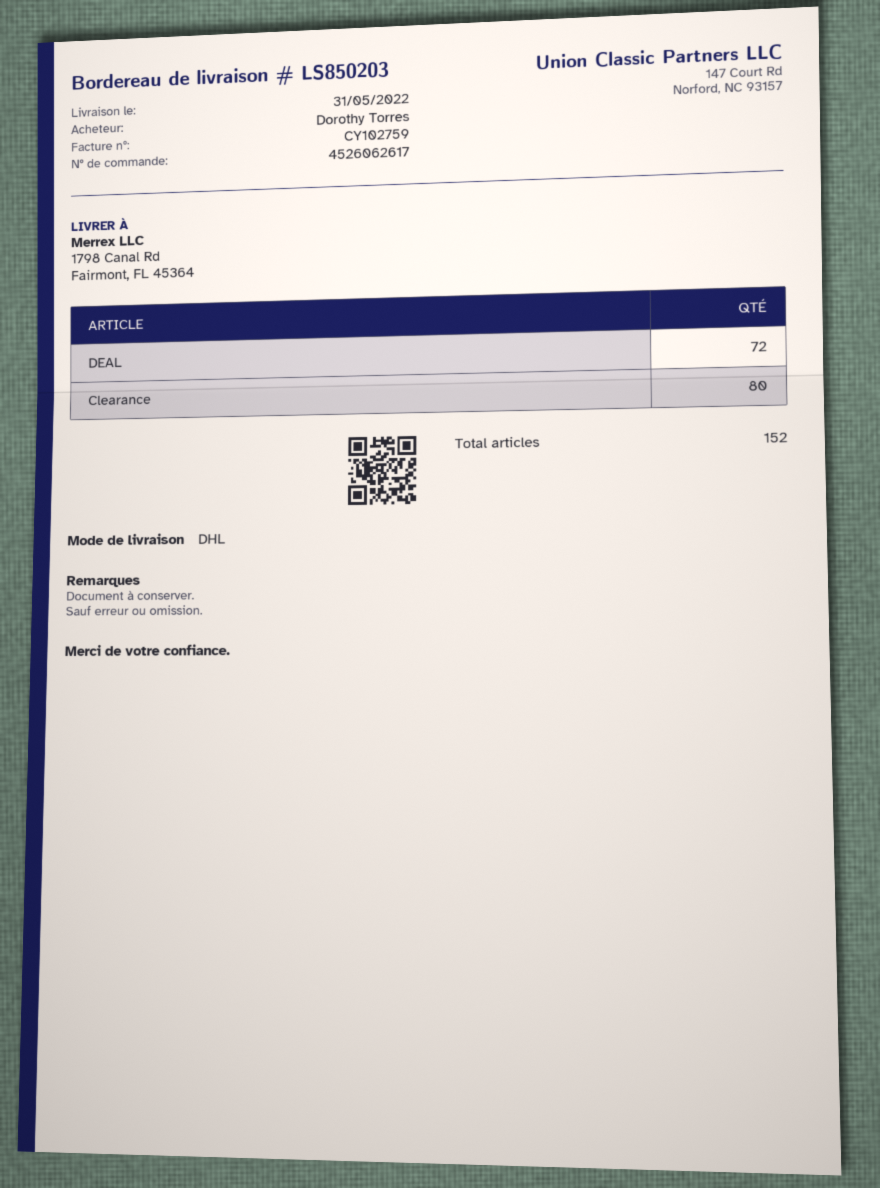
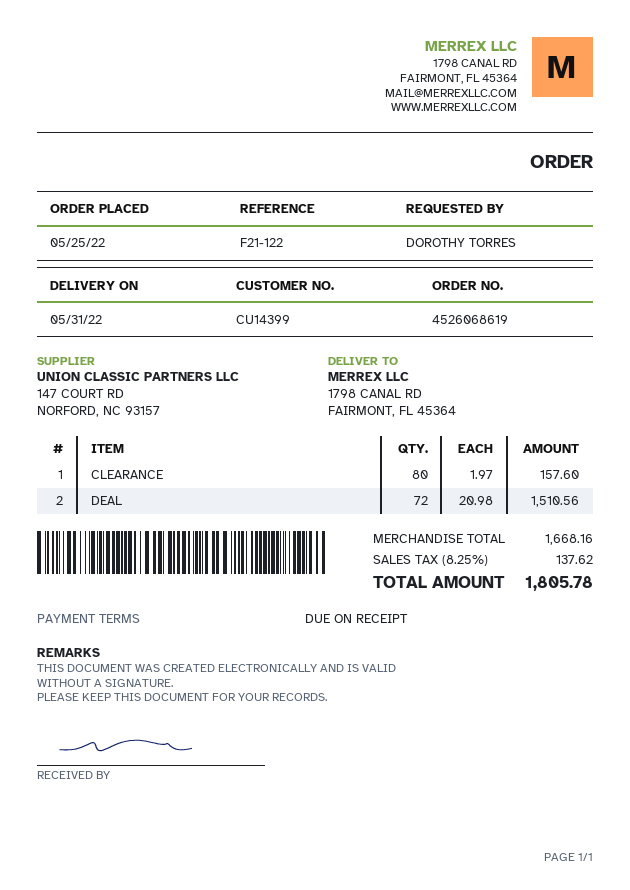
order number: 4526062617 -> 4526068619

